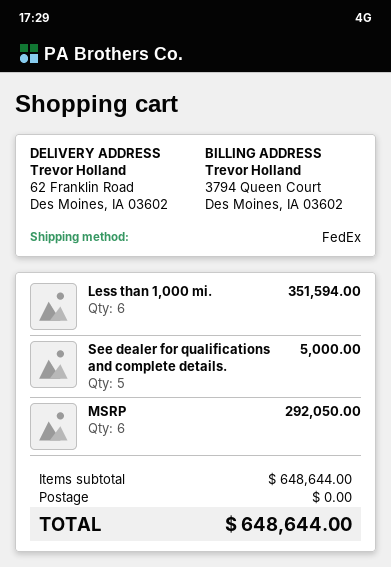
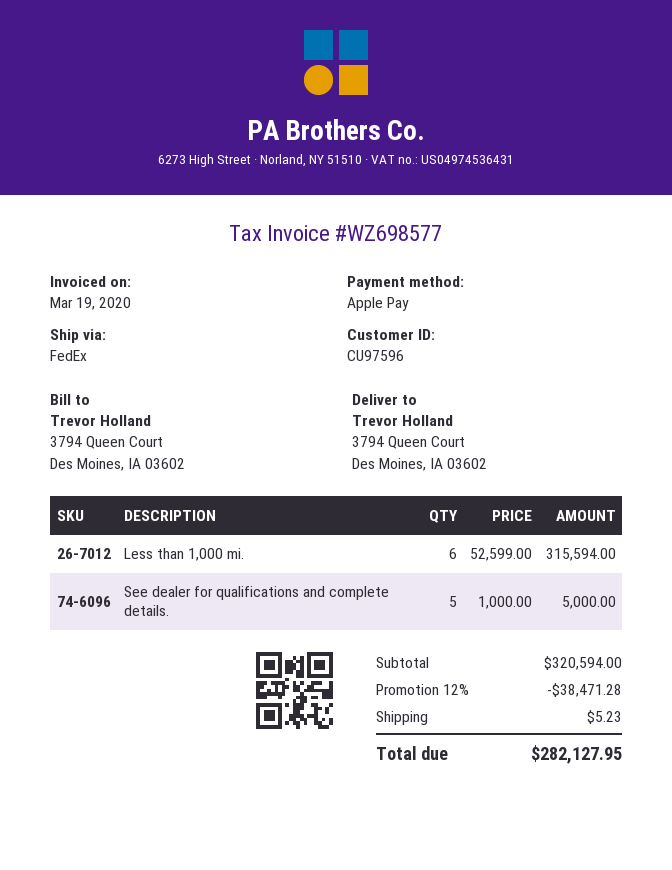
ship to: 62 Franklin Road, Des Moines, IA 03602 -> 3794 Queen Court, Des Moines, IA 03602
Less than 1,000 mi.: 6 for 351594.00 -> 6 for 315594.00
MSRP: 6 for 292050.00 -> none
subtotal: 648644.00 -> 320594.00
discount: none -> 12% = 38471.28
shipping: 0.00 -> 5.23
total: 648644.00 -> 282127.95

